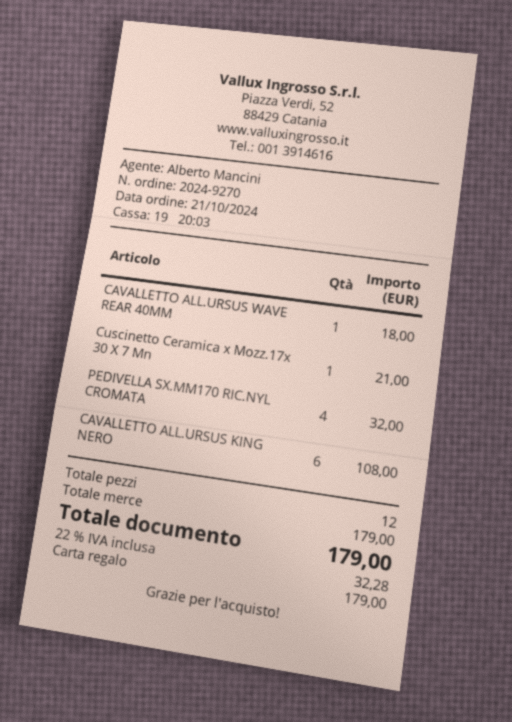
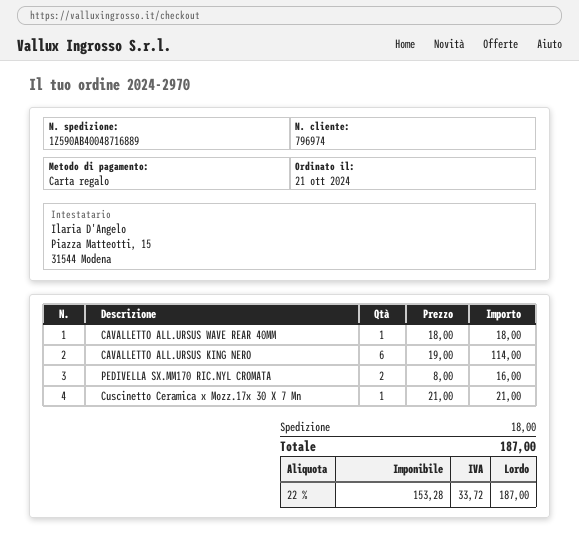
order number: 2024-9270 -> 2024-2970
PEDIVELLA SX.MM170 RIC.NYL CROMATA: 4 for 32.00 -> 2 for 16.00
CAVALLETTO ALL.URSUS KING NERO: 6 for 108.00 -> 6 for 114.00
shipping: none -> 18.00
tax: 22% = 32.28 -> 22% = 33.72
total: 179.00 -> 187.00

